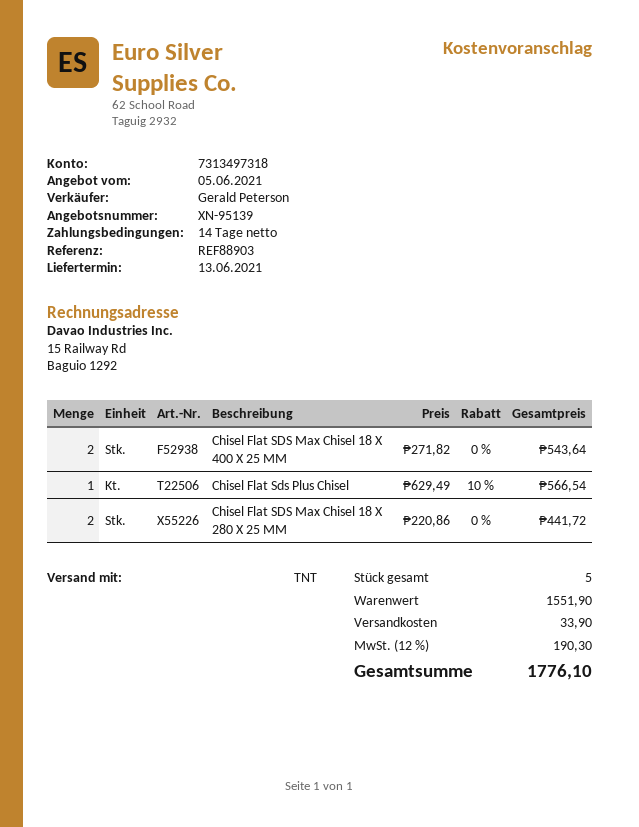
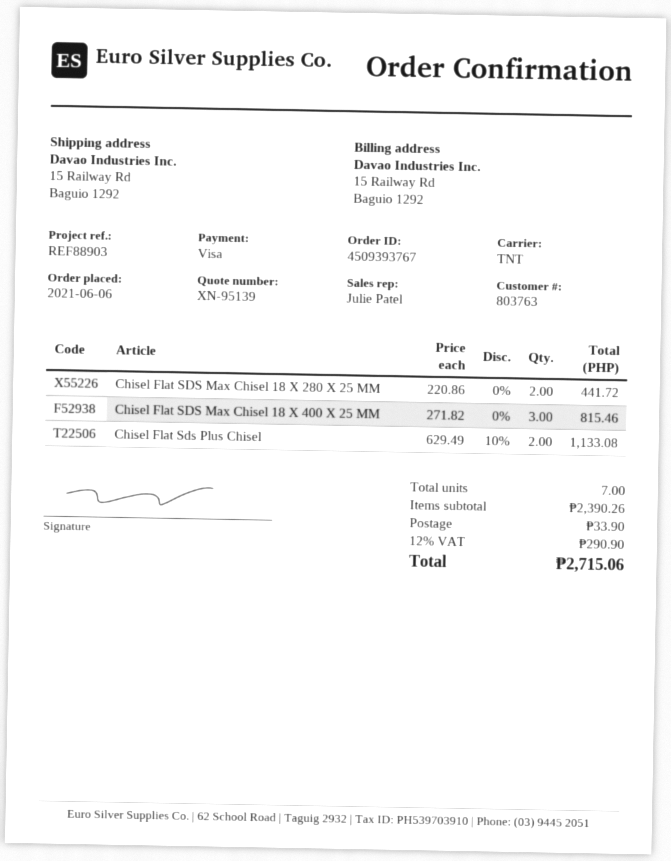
sales rep: Gerald Peterson -> Julie Patel
Chisel Flat SDS Max Chisel 18 X 400 X 25 MM: 2 x 271.82 = 543.64 -> 3 x 271.82 = 815.46
Chisel Flat Sds Plus Chisel: 1 x 629.49 - 10% = 566.54 -> 2 x 629.49 - 10% = 1133.08
total quantity: 5 -> 7
subtotal: 1551.90 -> 2390.26
tax: 12% = 190.30 -> 12% = 290.90
total: 1776.10 -> 2715.06

